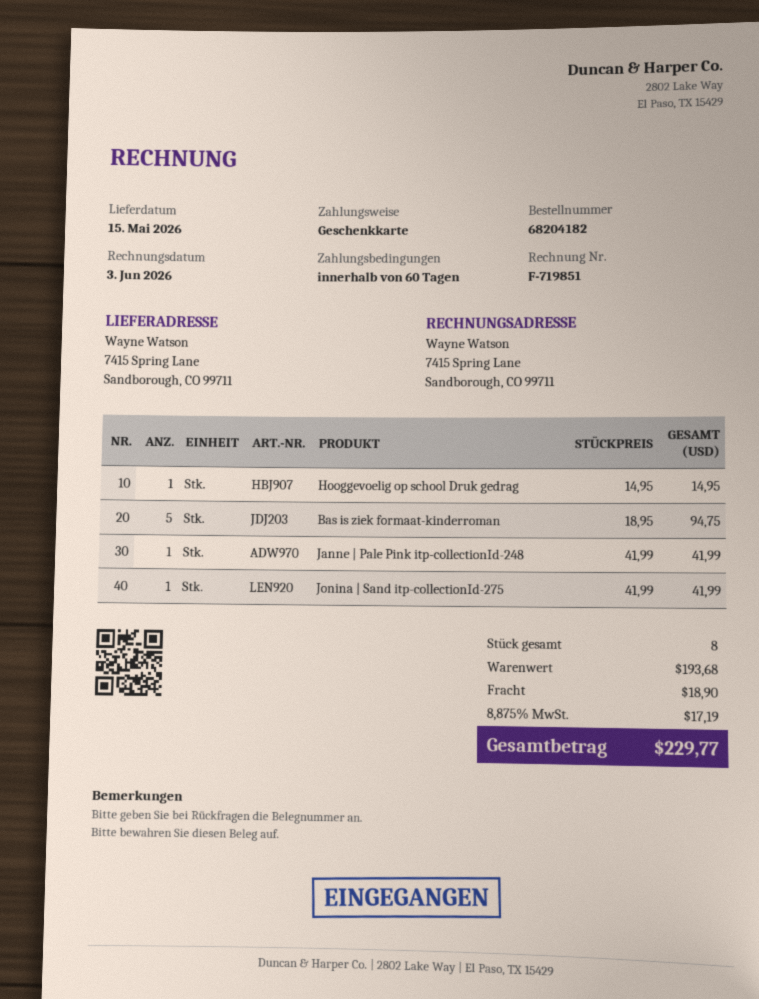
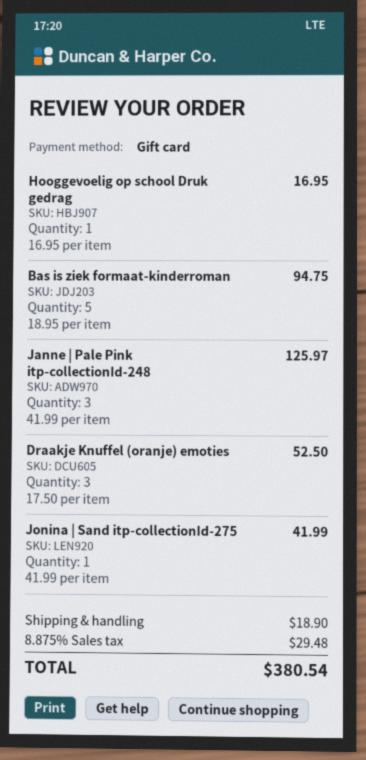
Hooggevoelig op school Druk gedrag: 1 x 14.95 = 14.95 -> 1 x 16.95 = 16.95
Janne | Pale Pink itp-collectionId-248: 1 x 41.99 = 41.99 -> 3 x 41.99 = 125.97
Draakje Knuffel (oranje) emoties: none -> 3 x 17.50 = 52.50
tax: 8.875% = 17.19 -> 8.875% = 29.48
total: 229.77 -> 380.54

